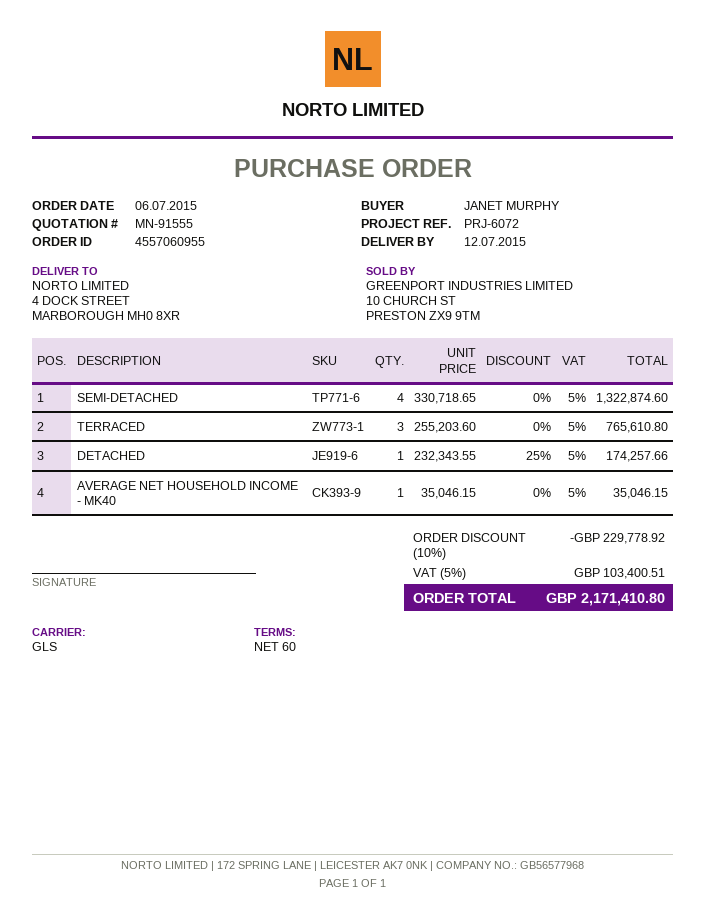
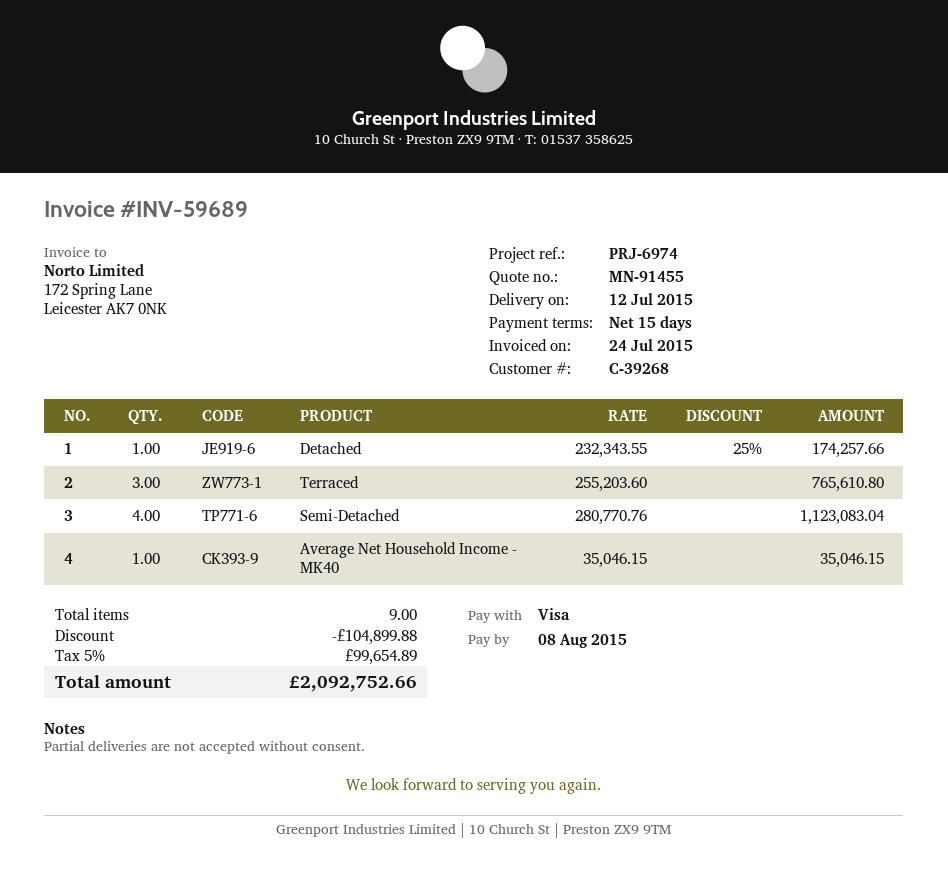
quote number: MN-91555 -> MN-91455
payment terms: 60 days -> 15 days
reference: PRJ-6072 -> PRJ-6974
SEMI-DETACHED: 4 x 330718.65 = 1322874.60 -> 4 x 280770.76 = 1123083.04
discount: 229778.92 -> 104899.88
tax: 5% = 103400.51 -> 5% = 99654.89
total: 2171410.80 -> 2092752.66

